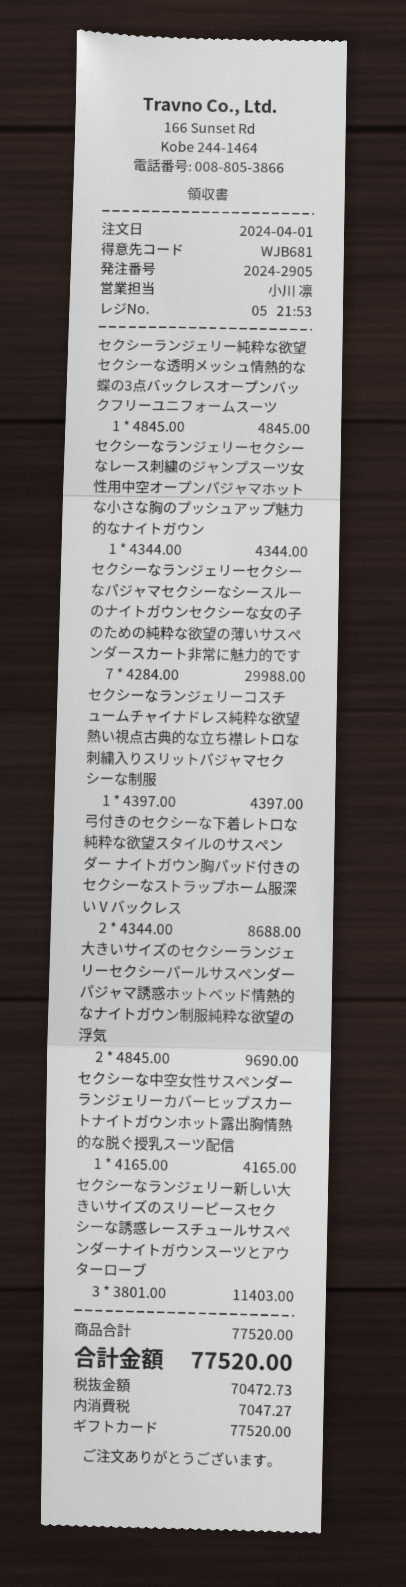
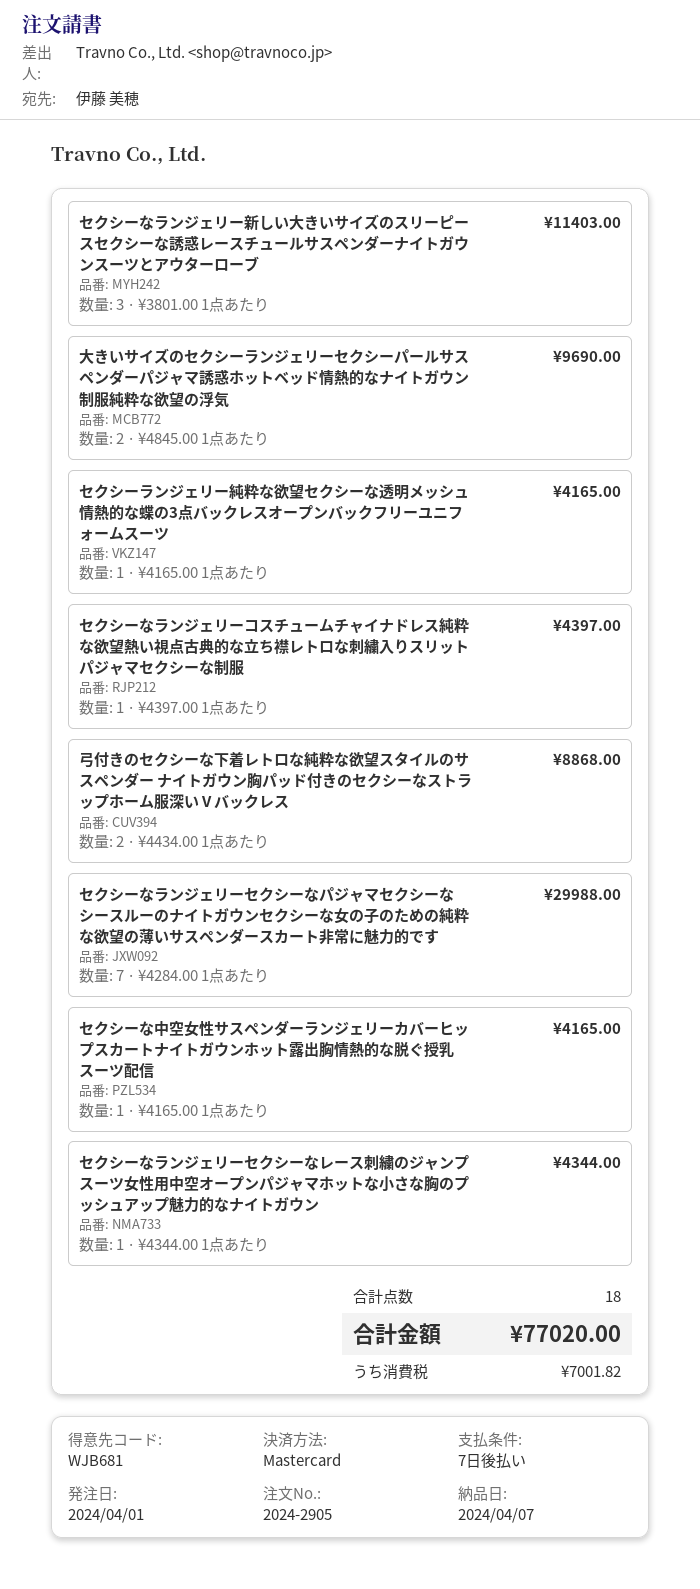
payment method: gift card -> Mastercard
セクシーランジェリー純粋な欲望セクシーな透明メッシュ情熱的な蝶の3点バックレスオープンバックフリーユニフォームスーツ: 1 x 4845.00 = 4845.00 -> 1 x 4165.00 = 4165.00
弓付きのセクシーな下着レトロな純粋な欲望スタイルのサスペンダー ナイトガウン胸パッド付きのセクシーなストラップホーム服深い V バックレス: 2 x 4344.00 = 8688.00 -> 2 x 4434.00 = 8868.00
tax: 7047.27 -> 7001.82
total: 77520.00 -> 77020.00

